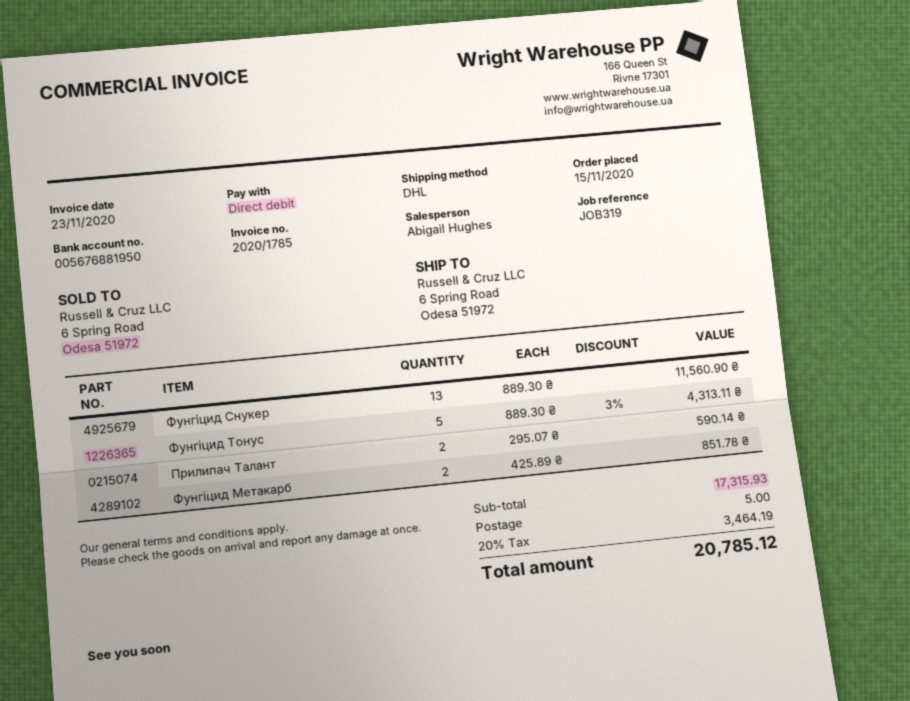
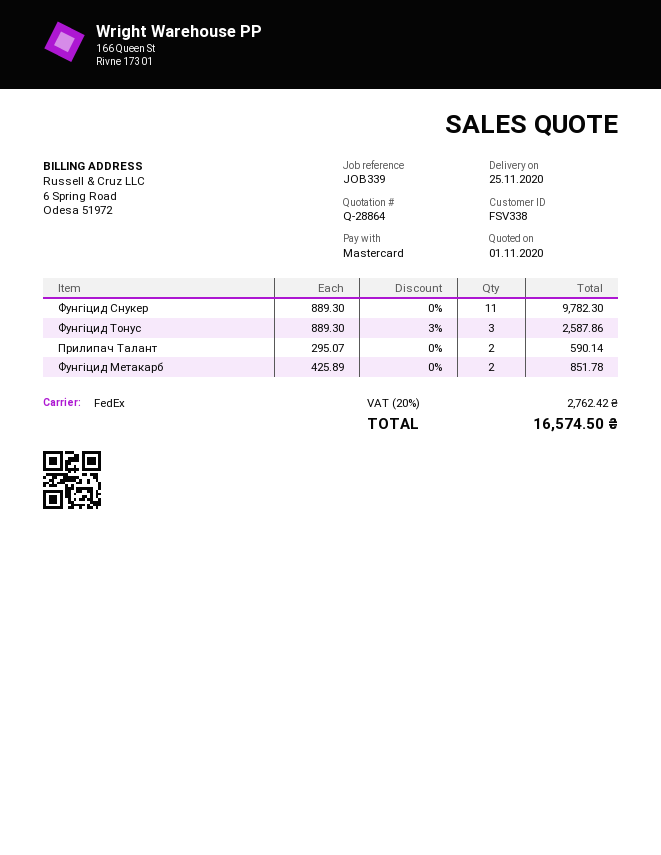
reference: JOB319 -> JOB339
payment method: direct debit -> Mastercard
shipping method: DHL -> FedEx
Фунгіцид Снукер: 13 x 889.30 = 11560.90 -> 11 x 889.30 = 9782.30
Фунгіцид Тонус: 5 x 889.30 - 3% = 4313.11 -> 3 x 889.30 - 3% = 2587.86
shipping: 5.00 -> none
tax: 20% = 3464.19 -> 20% = 2762.42
total: 20785.12 -> 16574.50

